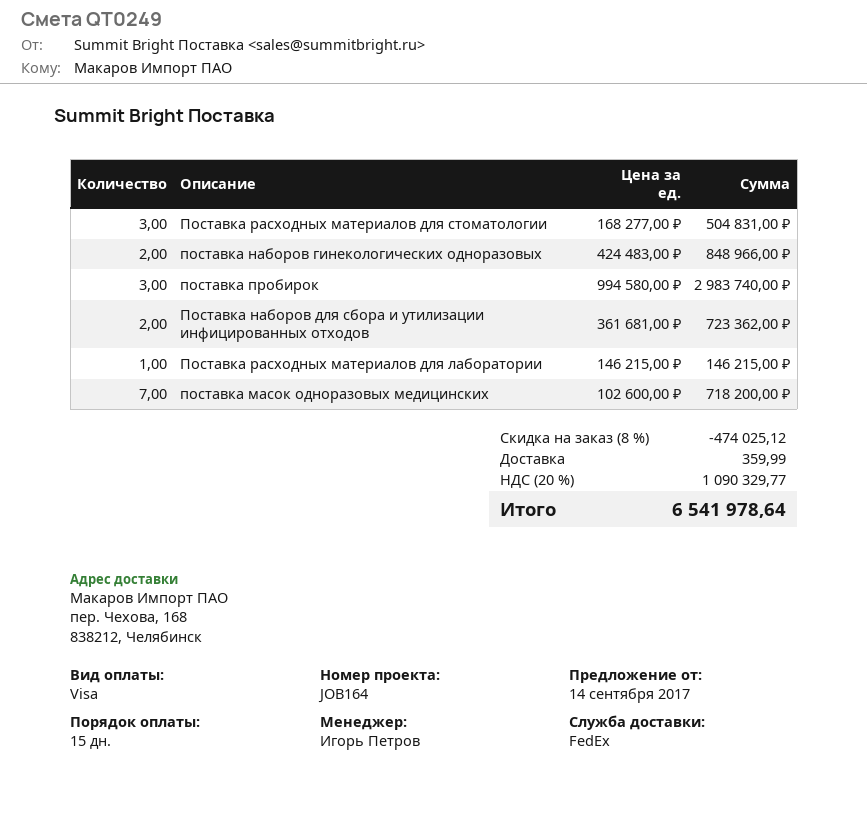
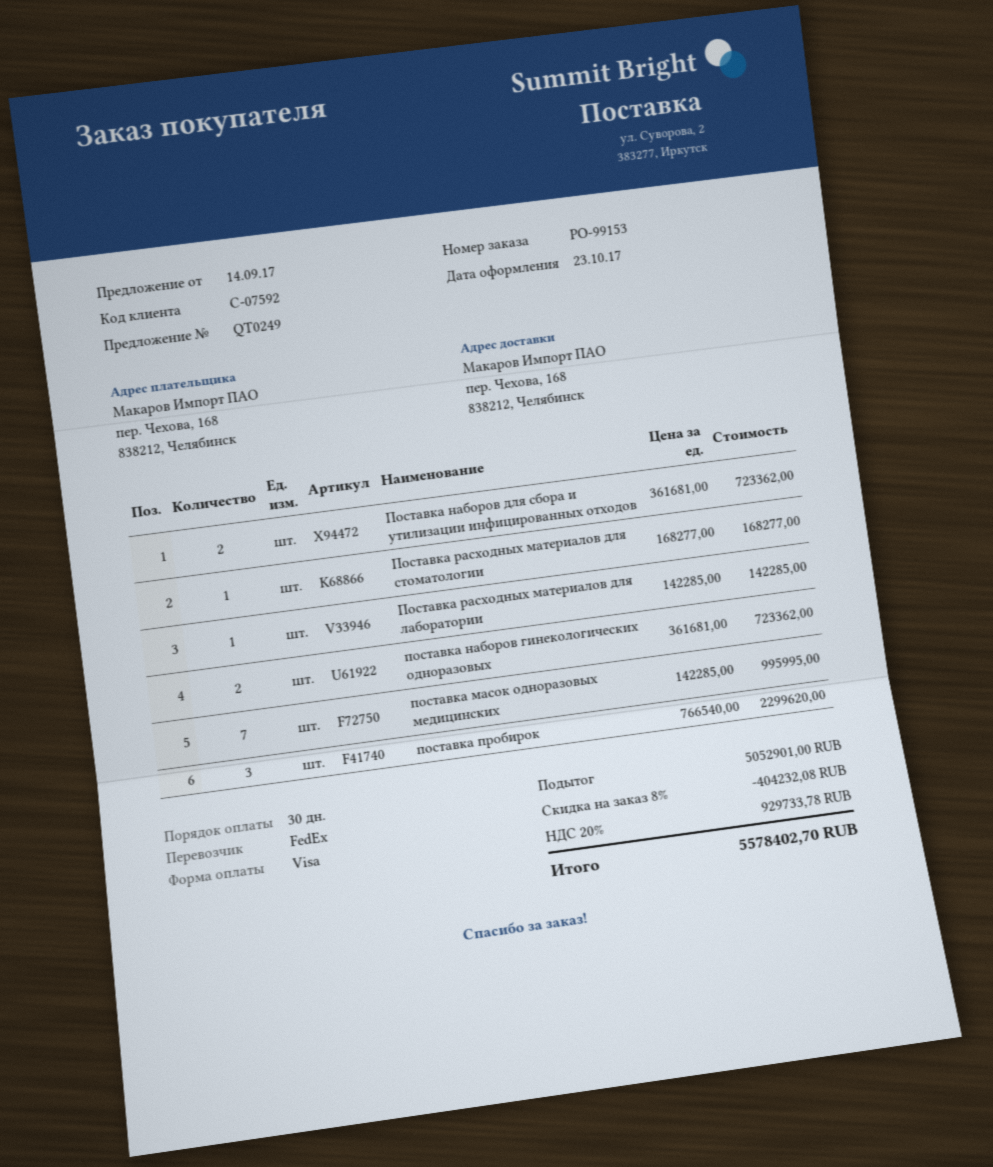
payment terms: 15 days -> 30 days
Поставка расходных материалов для стоматологии: 3 x 168277.00 = 504831.00 -> 1 x 168277.00 = 168277.00
поставка наборов гинекологических одноразовых: 2 x 424483.00 = 848966.00 -> 2 x 361681.00 = 723362.00
поставка пробирок: 3 x 994580.00 = 2983740.00 -> 3 x 766540.00 = 2299620.00
Поставка расходных материалов для лаборатории: 1 x 146215.00 = 146215.00 -> 1 x 142285.00 = 142285.00
поставка масок одноразовых медицинских: 7 x 102600.00 = 718200.00 -> 7 x 142285.00 = 995995.00
discount: 8% = 474025.12 -> 8% = 404232.08
shipping: 359.99 -> none
tax: 20% = 1090329.77 -> 20% = 929733.78
total: 6541978.64 -> 5578402.70

